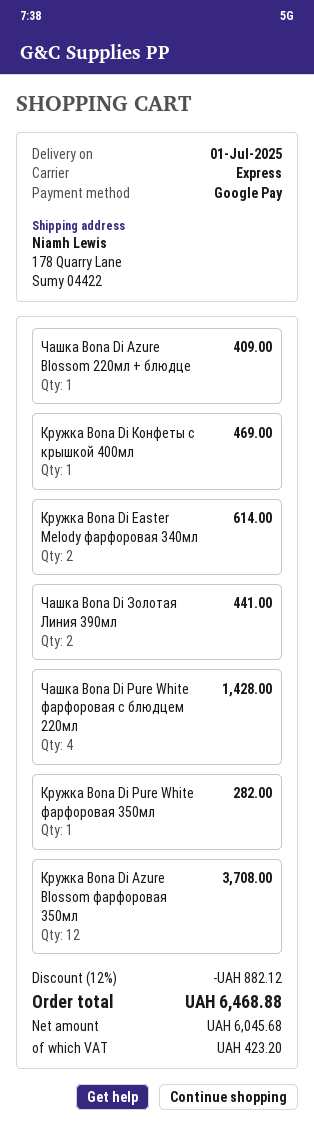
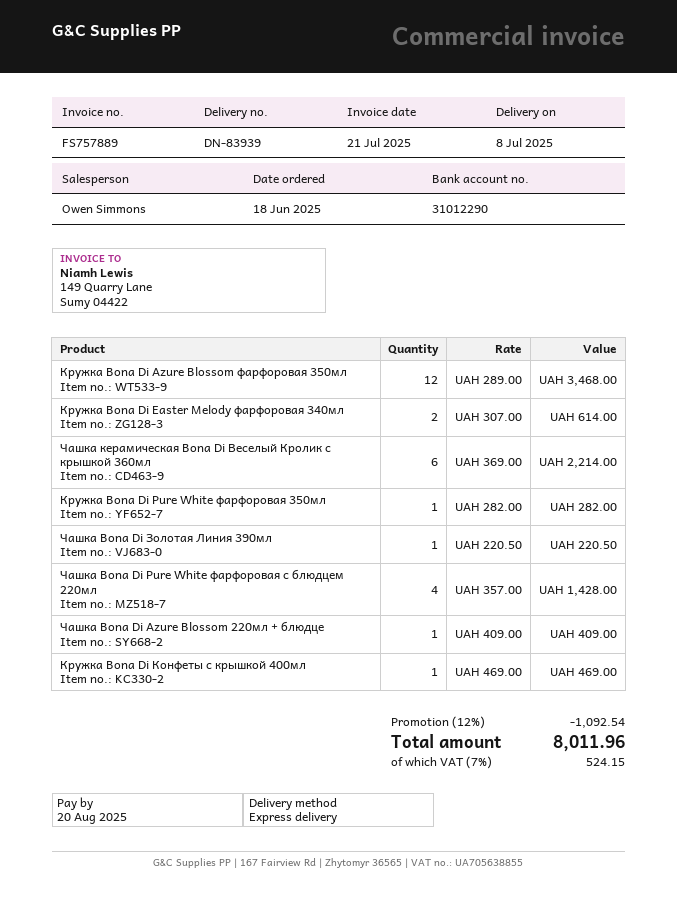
delivery date: 2025-07-01 -> 2025-07-08
Чашка Bona Di Золотая Линия 390мл: 2 for 441.00 -> 1 for 220.50
Кружка Bona Di Azure Blossom фарфоровая 350мл: 12 for 3708.00 -> 12 for 3468.00
Чашка керамическая Bona Di Веселый Кролик с крышкой 360мл: none -> 6 for 2214.00
discount: 12% = 882.12 -> 12% = 1092.54
tax: 423.20 -> 524.15
total: 6468.88 -> 8011.96

